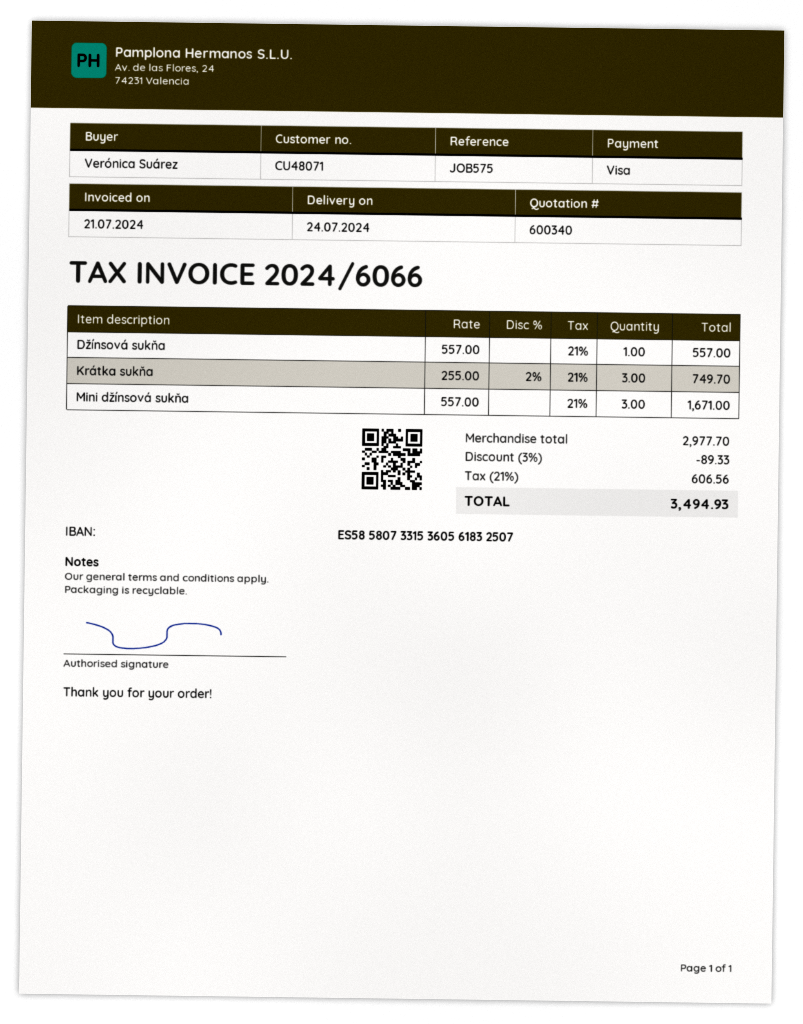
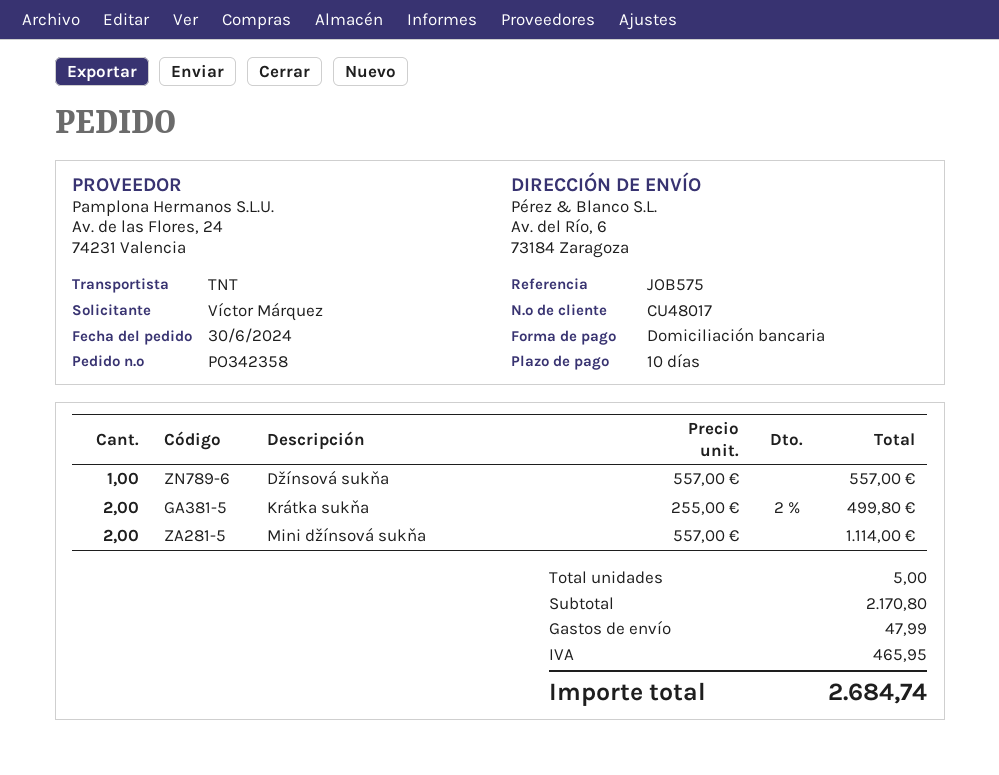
customer number: CU48071 -> CU48017
ordered by: Verónica Suárez -> Víctor Márquez
payment method: Visa -> direct debit
Krátka sukňa: 3 x 255.00 - 2% = 749.70 -> 2 x 255.00 - 2% = 499.80
Mini džínsová sukňa: 3 x 557.00 = 1671.00 -> 2 x 557.00 = 1114.00
subtotal: 2977.70 -> 2170.80
discount: 3% = 89.33 -> none
shipping: none -> 47.99
tax: 606.56 -> 465.95
total: 3494.93 -> 2684.74

